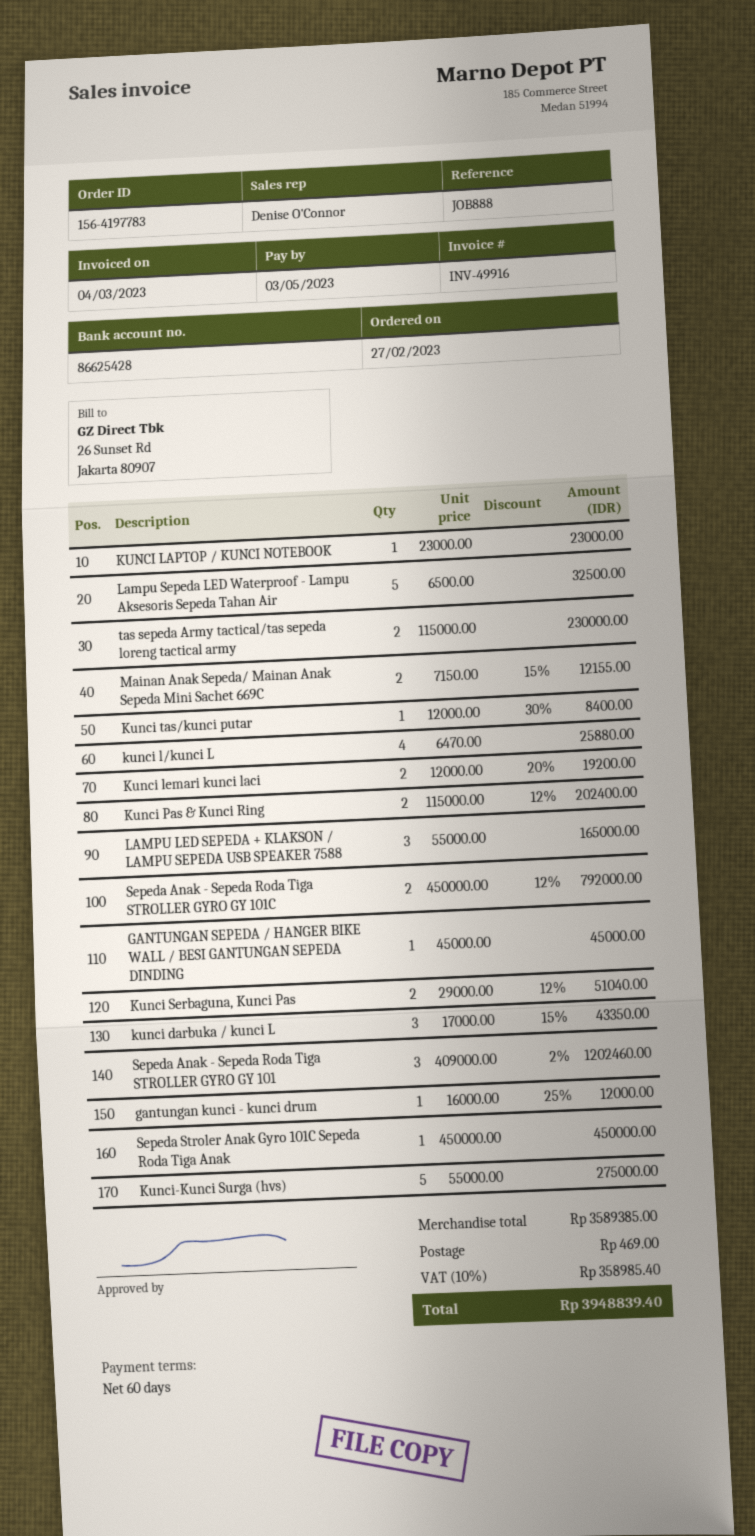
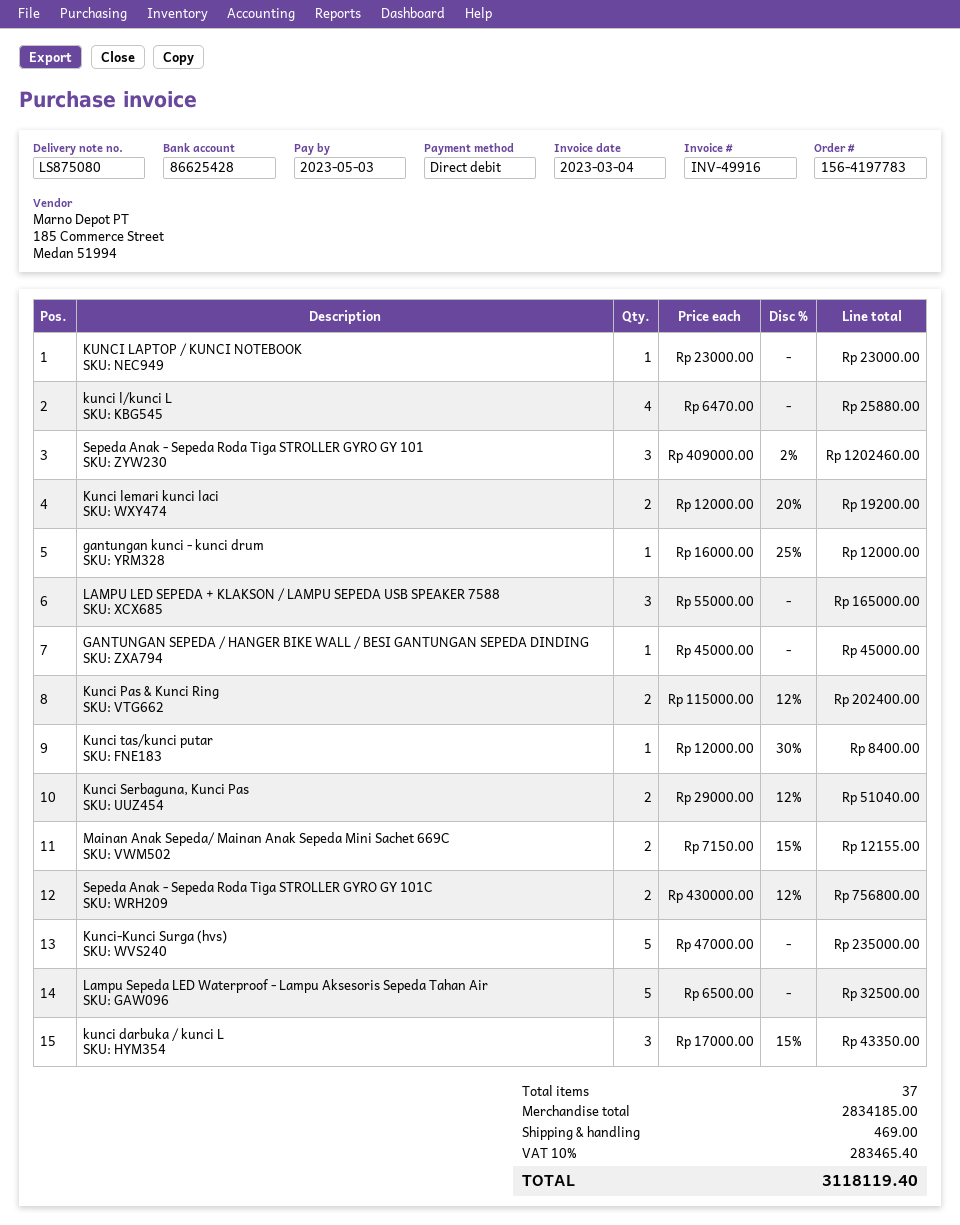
tas sepeda Army tactical/tas sepeda loreng tactical army: 2 x 115000.00 = 230000.00 -> none
Sepeda Anak - Sepeda Roda Tiga STROLLER GYRO GY 101C: 2 x 450000.00 - 12% = 792000.00 -> 2 x 430000.00 - 12% = 756800.00
Sepeda Stroler Anak Gyro 101C Sepeda Roda Tiga Anak: 1 x 450000.00 = 450000.00 -> none
Kunci-Kunci Surga (hvs): 5 x 55000.00 = 275000.00 -> 5 x 47000.00 = 235000.00
subtotal: 3589385.00 -> 2834185.00
tax: 10% = 358985.40 -> 10% = 283465.40
total: 3948839.40 -> 3118119.40

